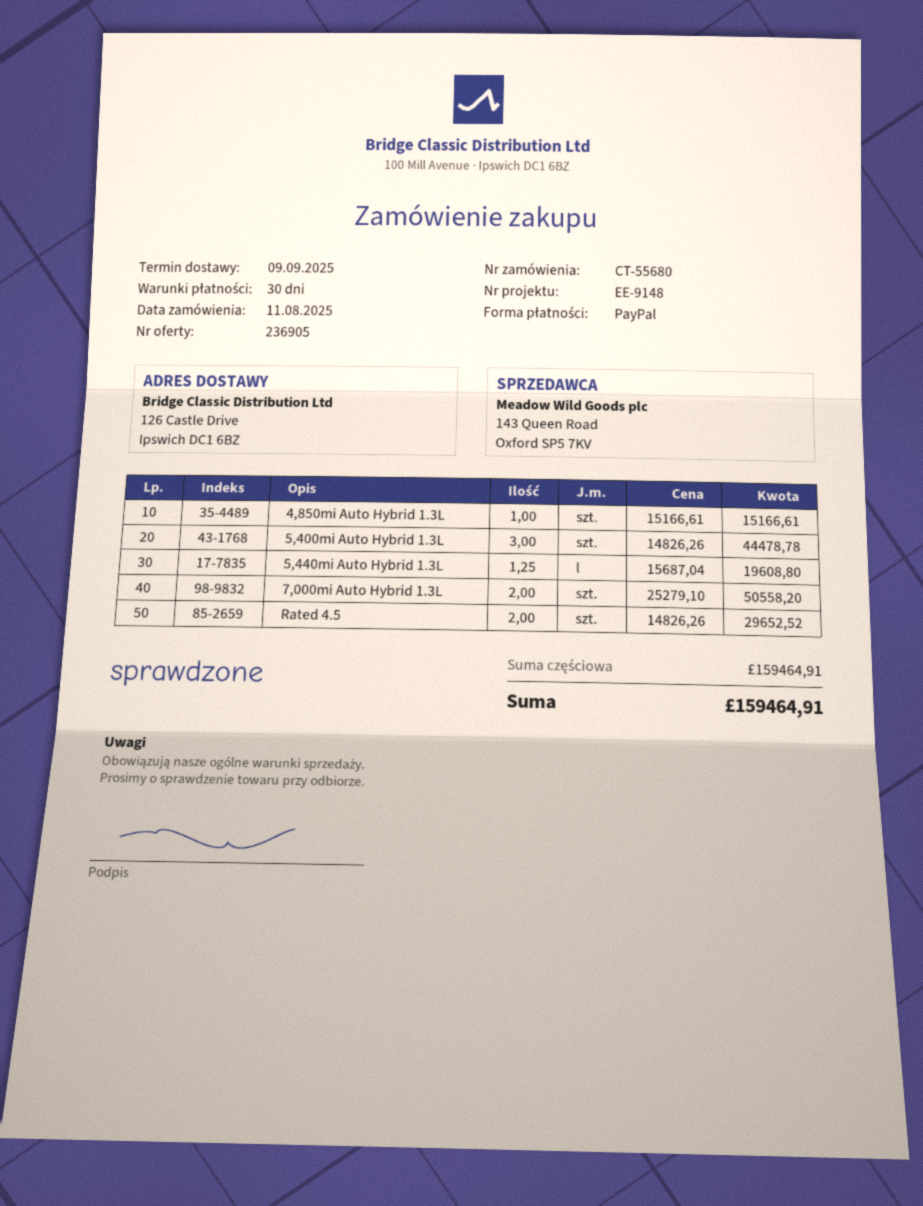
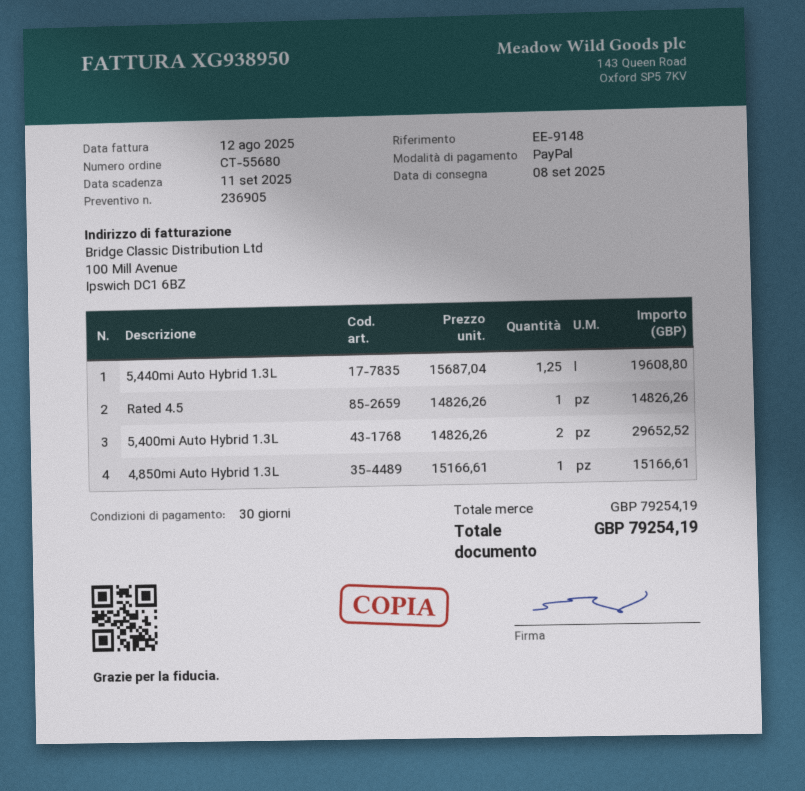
delivery date: 2025-09-09 -> 2025-09-08
5,400mi Auto Hybrid 1.3L: 3 x 14826.26 = 44478.78 -> 2 x 14826.26 = 29652.52
7,000mi Auto Hybrid 1.3L: 2 x 25279.10 = 50558.20 -> none
Rated 4.5: 2 x 14826.26 = 29652.52 -> 1 x 14826.26 = 14826.26
subtotal: 159464.91 -> 79254.19
total: 159464.91 -> 79254.19

